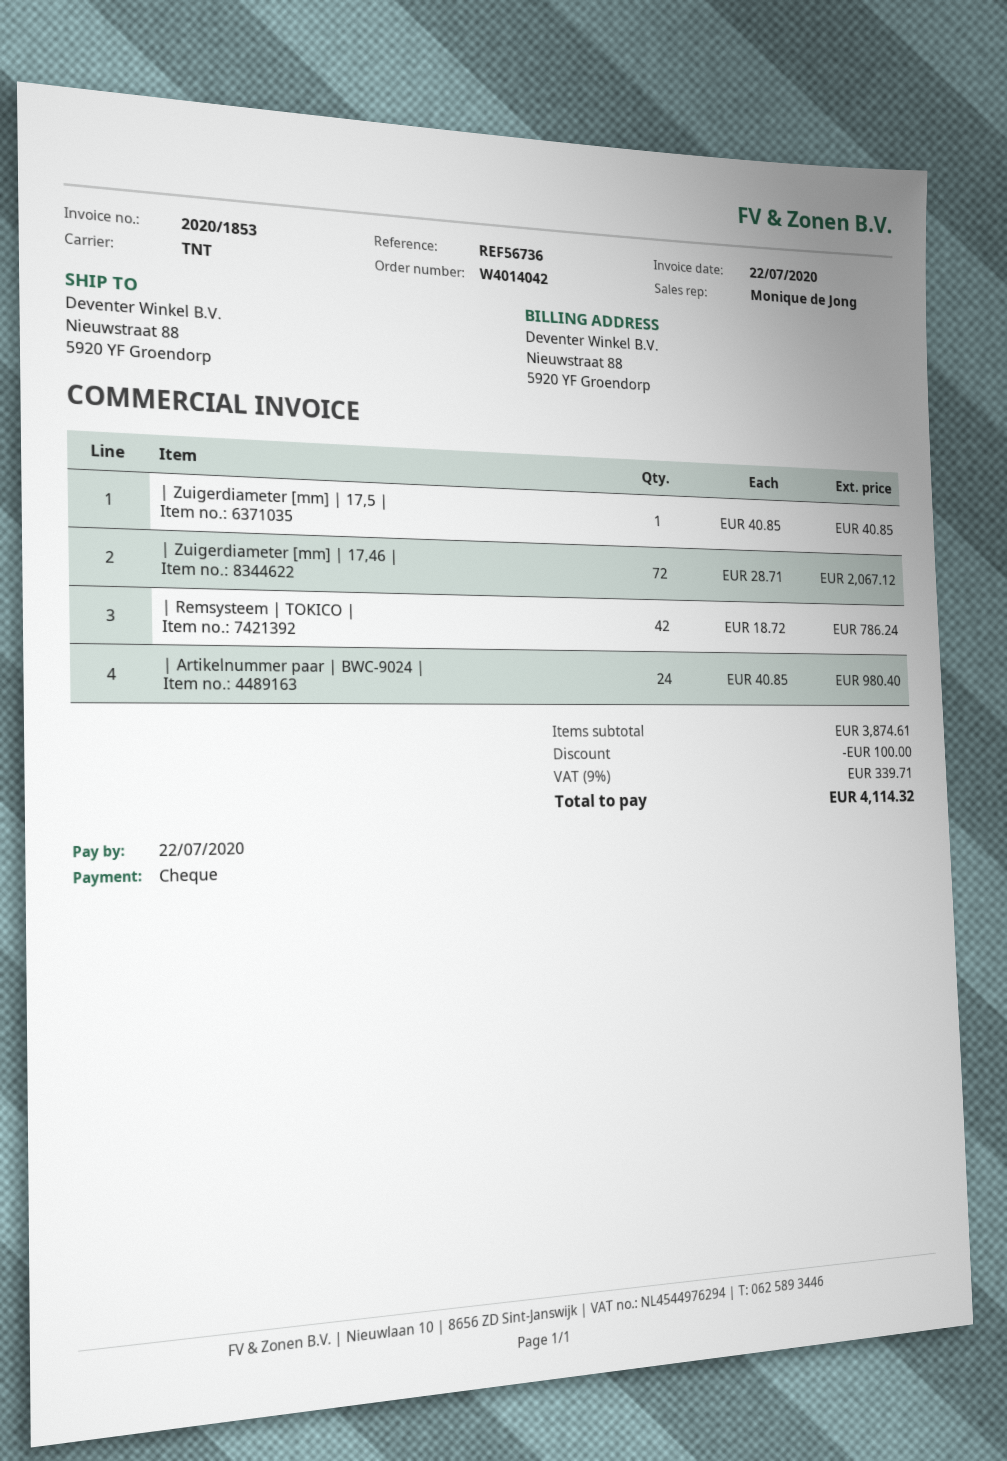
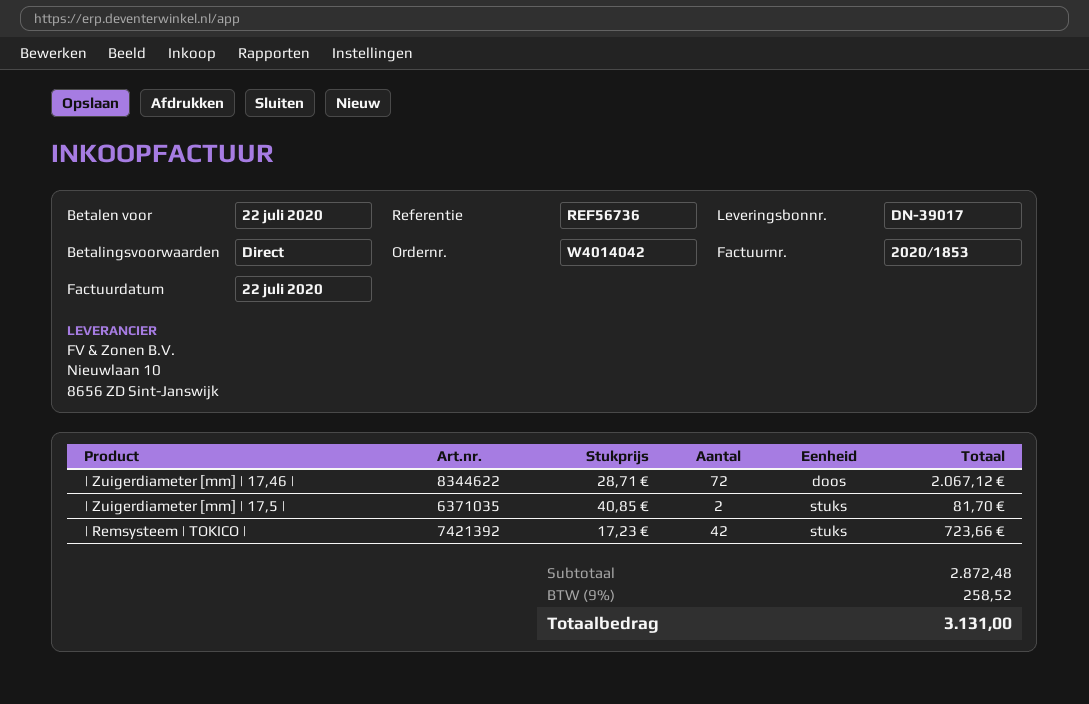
| Zuigerdiameter [mm] | 17,5 |: 1 x 40.85 = 40.85 -> 2 x 40.85 = 81.70
| Remsysteem | TOKICO |: 42 x 18.72 = 786.24 -> 42 x 17.23 = 723.66
| Artikelnummer paar | BWC-9024 |: 24 x 40.85 = 980.40 -> none
subtotal: 3874.61 -> 2872.48
discount: 100.00 -> none
tax: 9% = 339.71 -> 9% = 258.52
total: 4114.32 -> 3131.00

